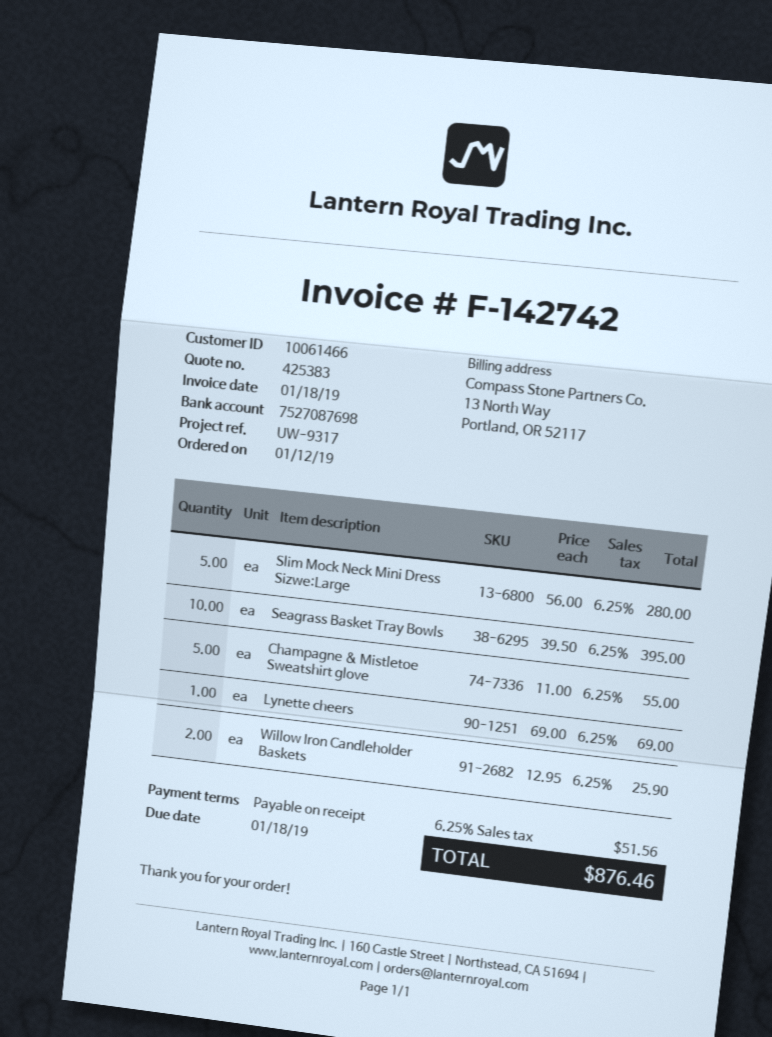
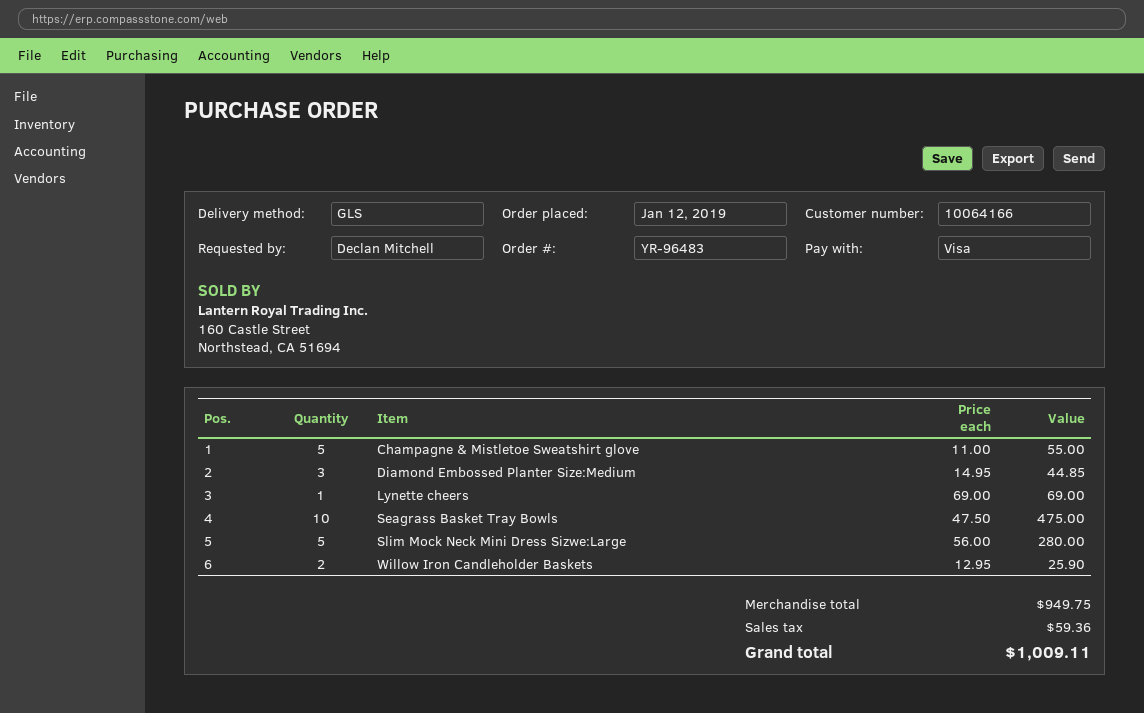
customer number: 10061466 -> 10064166
Seagrass Basket Tray Bowls: 10 x 39.50 = 395.00 -> 10 x 47.50 = 475.00
Diamond Embossed Planter Size:Medium: none -> 3 x 14.95 = 44.85
tax: 51.56 -> 59.36
total: 876.46 -> 1009.11

